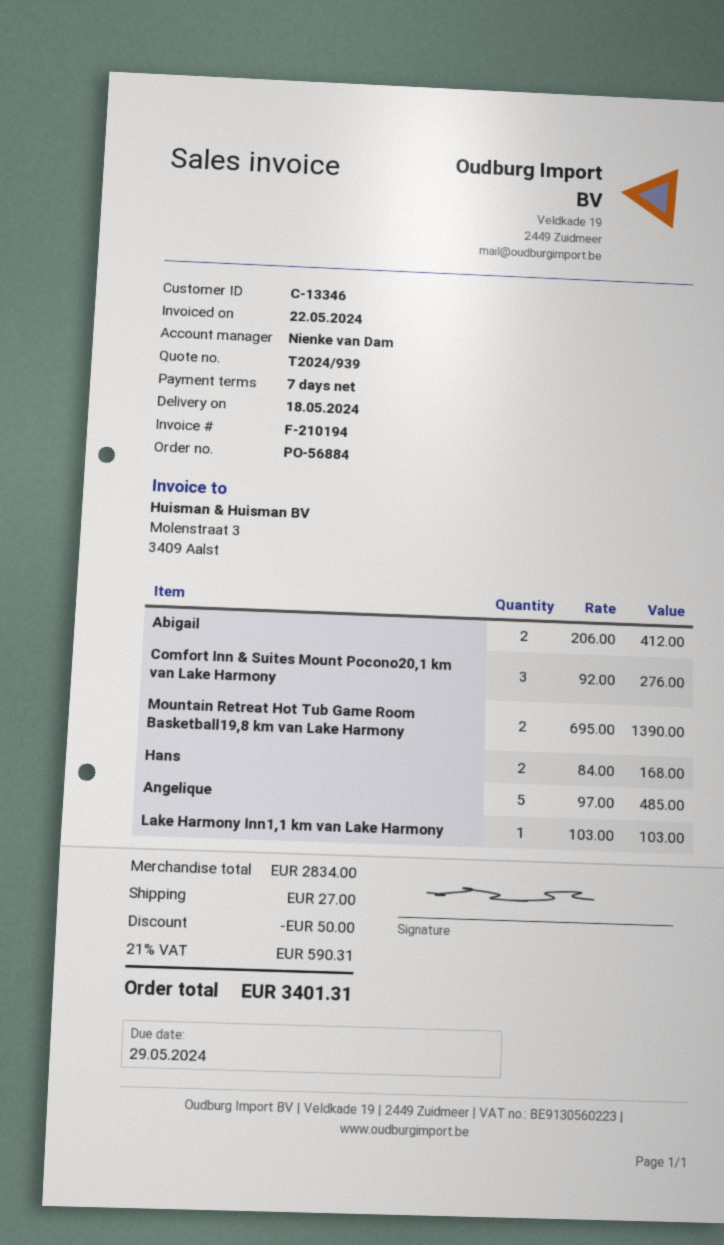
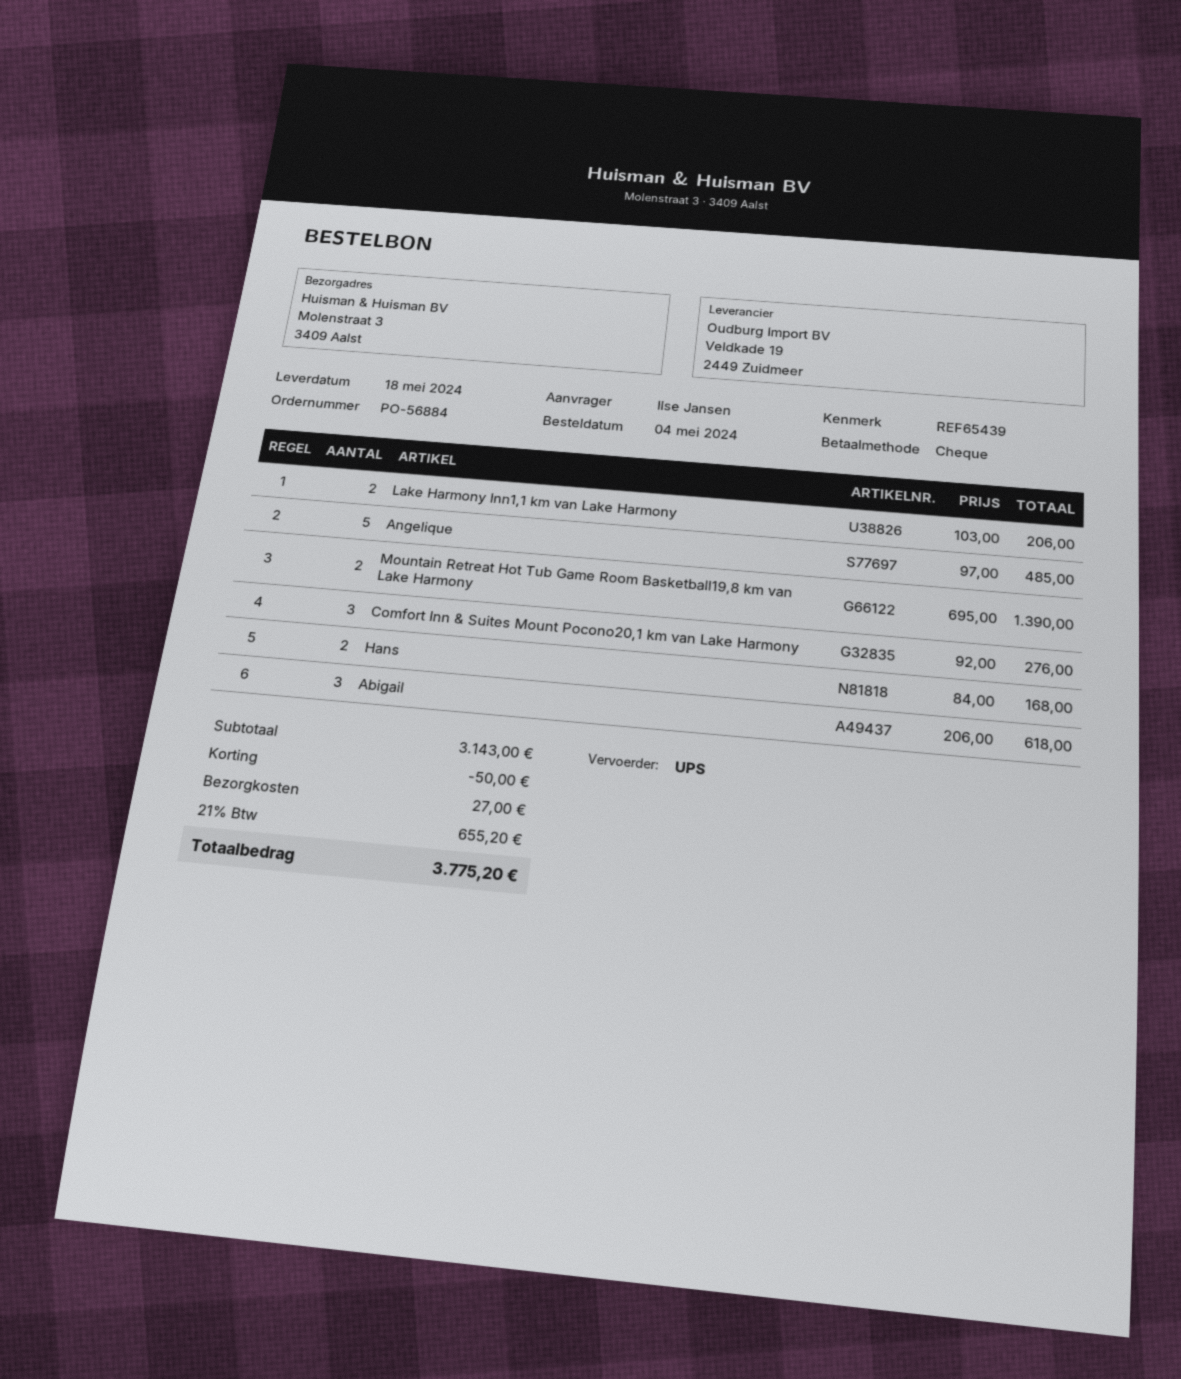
Abigail: 2 x 206.00 = 412.00 -> 3 x 206.00 = 618.00
Lake Harmony Inn1,1 km van Lake Harmony: 1 x 103.00 = 103.00 -> 2 x 103.00 = 206.00
subtotal: 2834.00 -> 3143.00
tax: 21% = 590.31 -> 21% = 655.20
total: 3401.31 -> 3775.20

